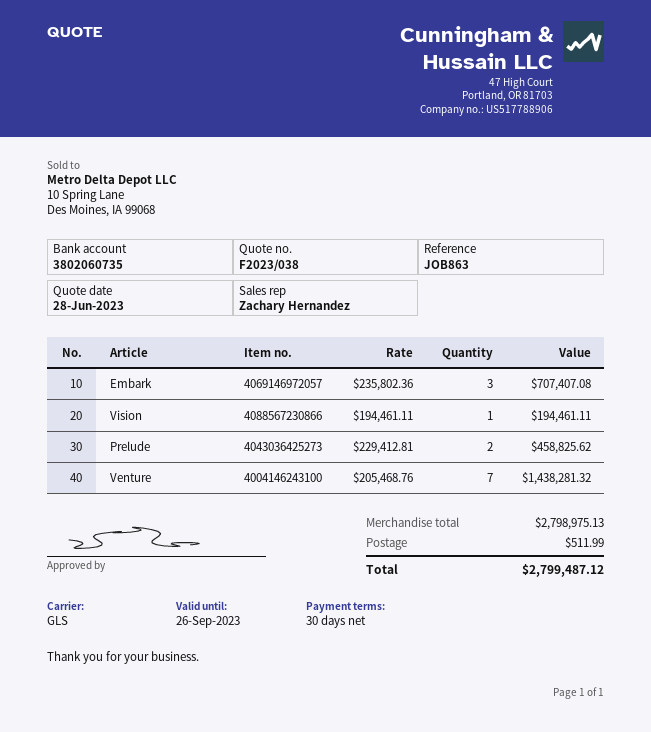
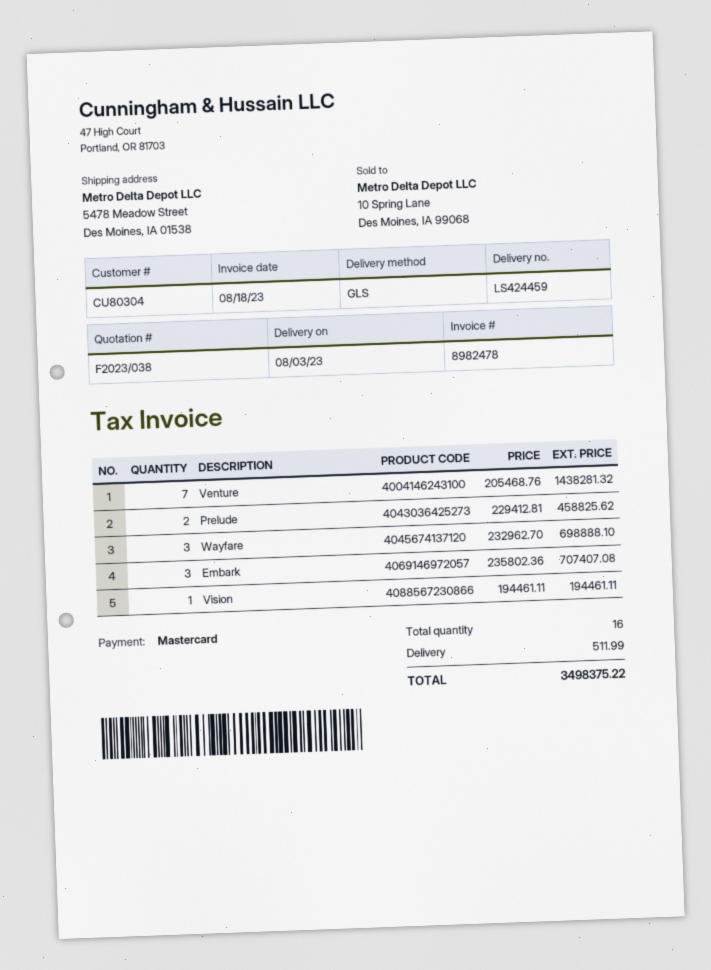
Wayfare: none -> 3 x 232962.70 = 698888.10
total: 2799487.12 -> 3498375.22

